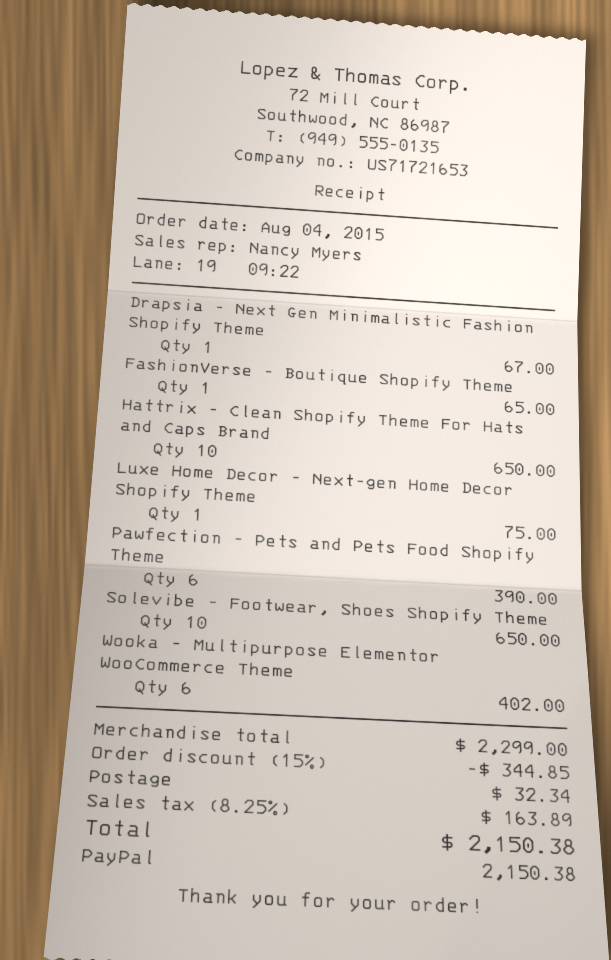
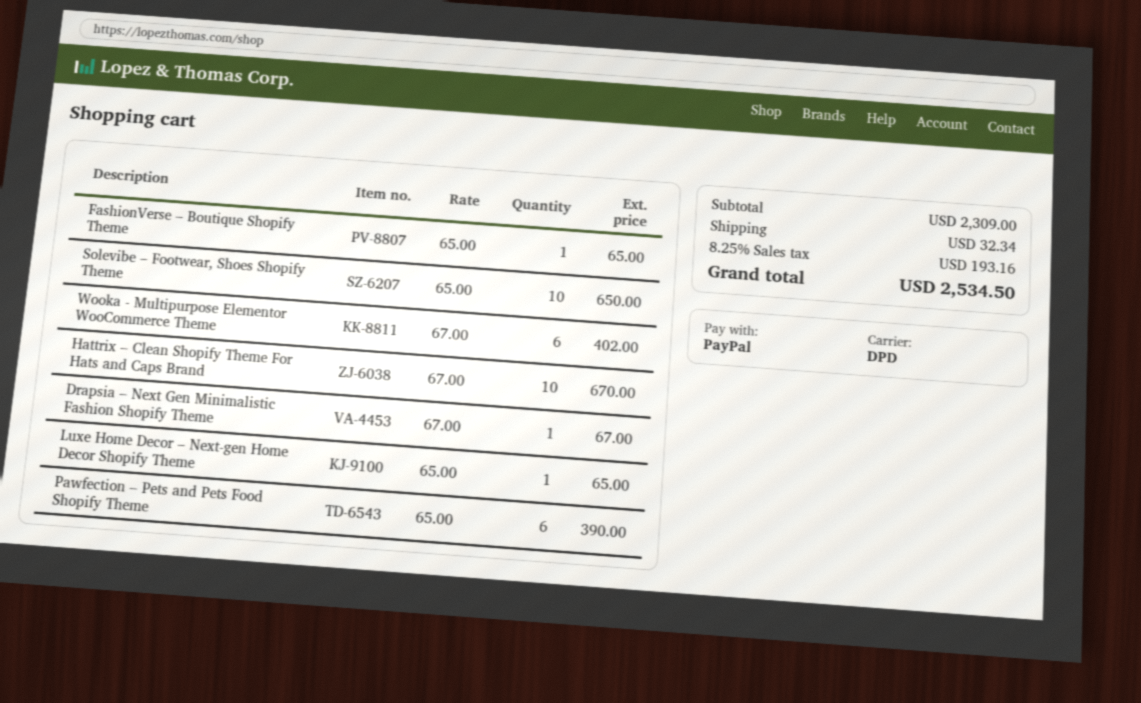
Hattrix – Clean Shopify Theme For Hats and Caps Brand: 10 for 650.00 -> 10 for 670.00
Luxe Home Decor – Next-gen Home Decor Shopify Theme: 1 for 75.00 -> 1 for 65.00
subtotal: 2299.00 -> 2309.00
discount: 15% = 344.85 -> none
tax: 8.25% = 163.89 -> 8.25% = 193.16
total: 2150.38 -> 2534.50

